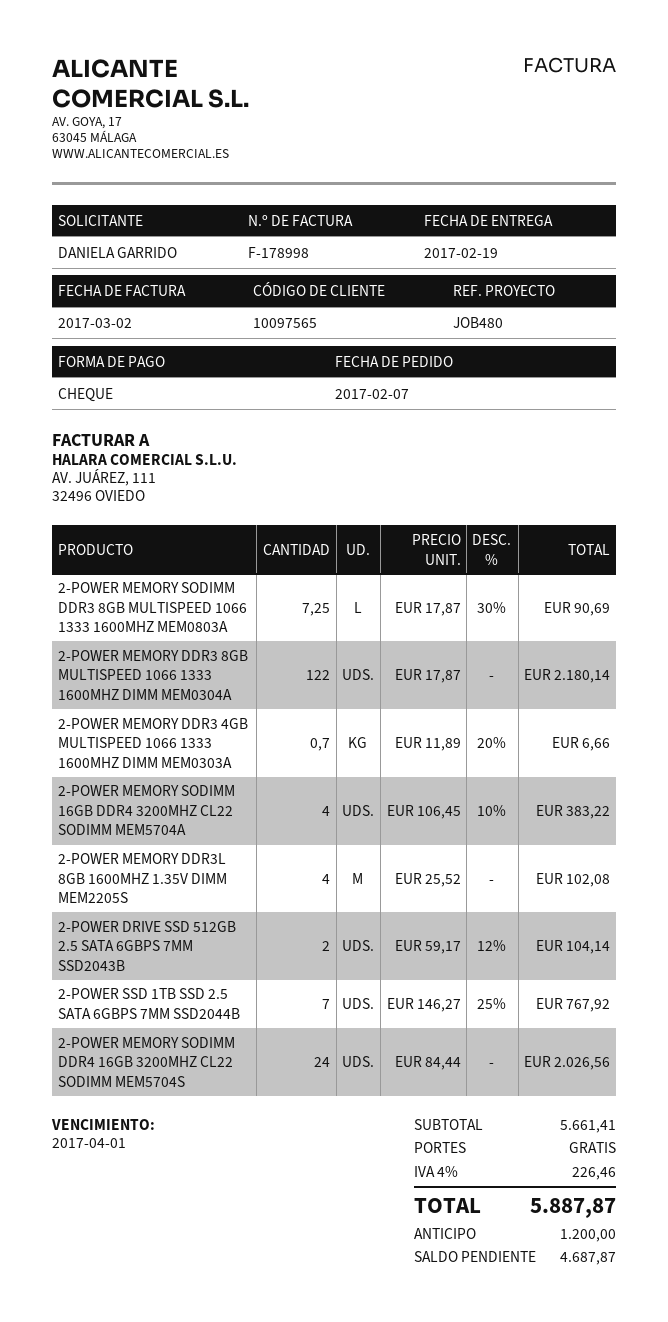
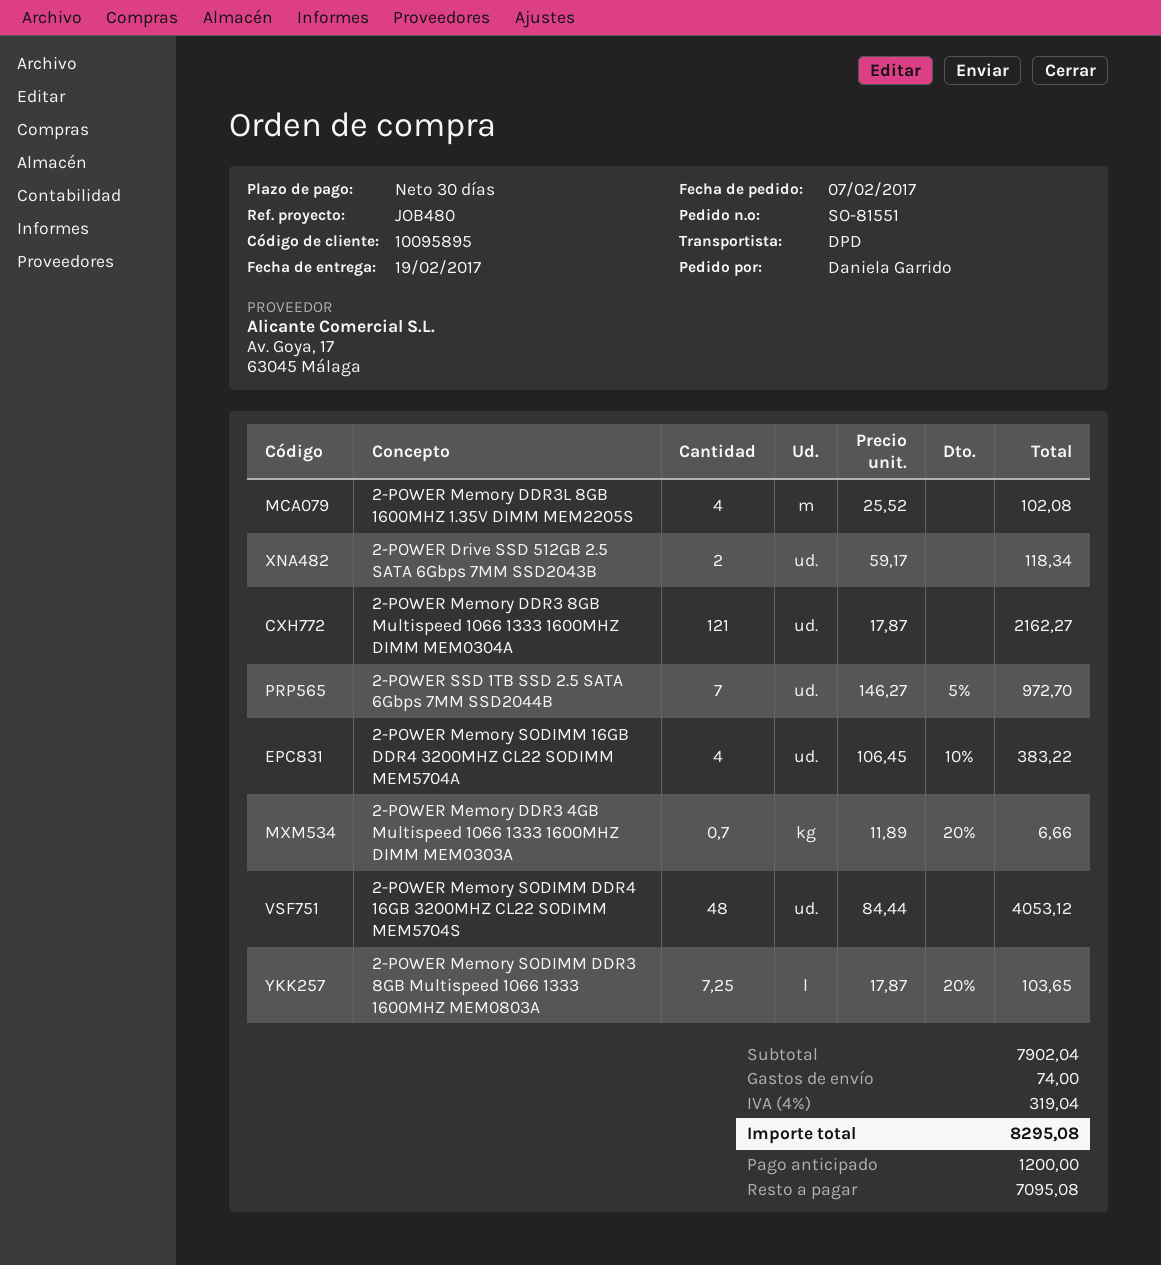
customer number: 10097565 -> 10095895
2-POWER MEMORY SODIMM DDR3 8GB MULTISPEED 1066 1333 1600MHZ MEM0803A: 7.25 x 17.87 - 30% = 90.69 -> 7.25 x 17.87 - 20% = 103.65
2-POWER MEMORY DDR3 8GB MULTISPEED 1066 1333 1600MHZ DIMM MEM0304A: 122 x 17.87 = 2180.14 -> 121 x 17.87 = 2162.27
2-POWER DRIVE SSD 512GB 2.5 SATA 6GBPS 7MM SSD2043B: 2 x 59.17 - 12% = 104.14 -> 2 x 59.17 = 118.34
2-POWER SSD 1TB SSD 2.5 SATA 6GBPS 7MM SSD2044B: 7 x 146.27 - 25% = 767.92 -> 7 x 146.27 - 5% = 972.70
2-POWER MEMORY SODIMM DDR4 16GB 3200MHZ CL22 SODIMM MEM5704S: 24 x 84.44 = 2026.56 -> 48 x 84.44 = 4053.12
subtotal: 5661.41 -> 7902.04
shipping: 0.00 -> 74.00
tax: 4% = 226.46 -> 4% = 319.04
total: 5887.87 -> 8295.08
balance: 4687.87 -> 7095.08

